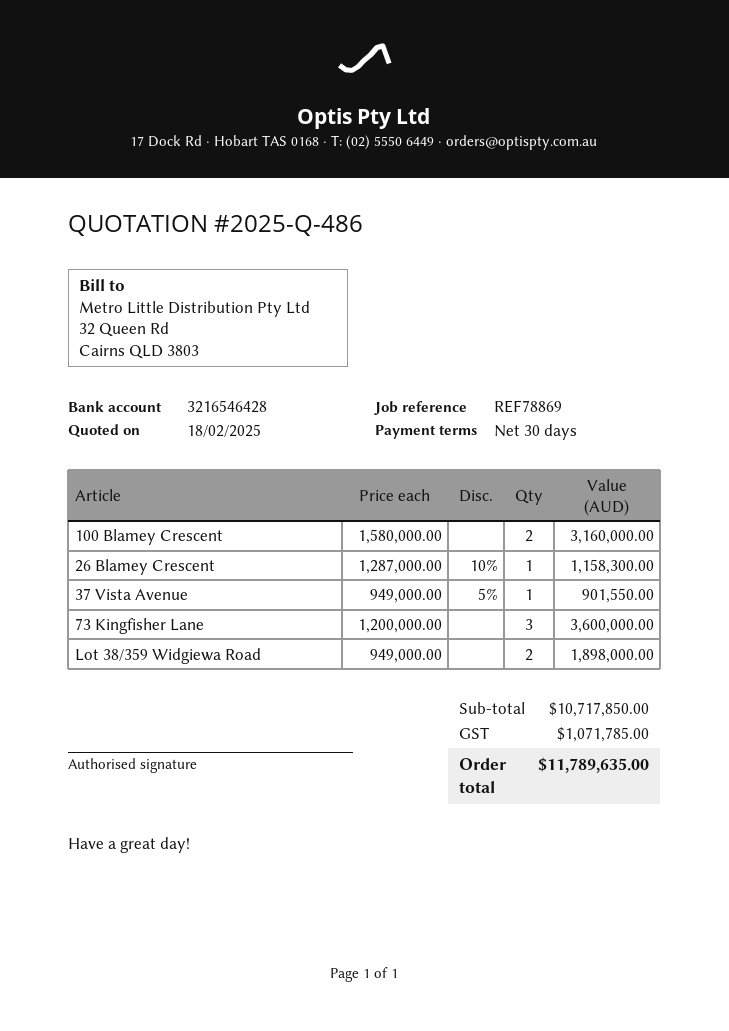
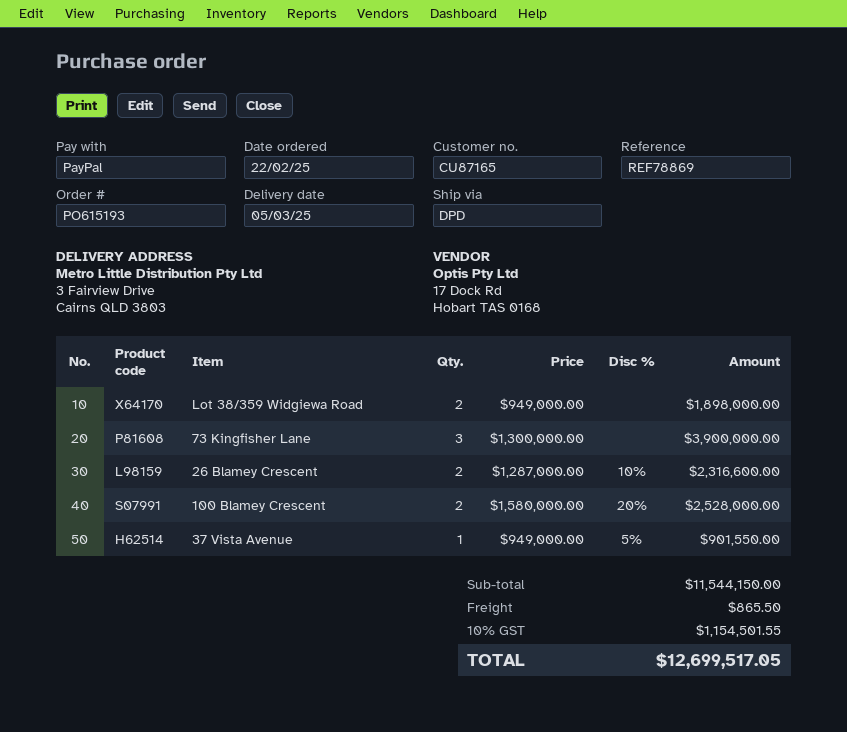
100 Blamey Crescent: 2 x 1580000.00 = 3160000.00 -> 2 x 1580000.00 - 20% = 2528000.00
26 Blamey Crescent: 1 x 1287000.00 - 10% = 1158300.00 -> 2 x 1287000.00 - 10% = 2316600.00
73 Kingfisher Lane: 3 x 1200000.00 = 3600000.00 -> 3 x 1300000.00 = 3900000.00
subtotal: 10717850.00 -> 11544150.00
shipping: none -> 865.50
tax: 1071785.00 -> 1154501.55
total: 11789635.00 -> 12699517.05

